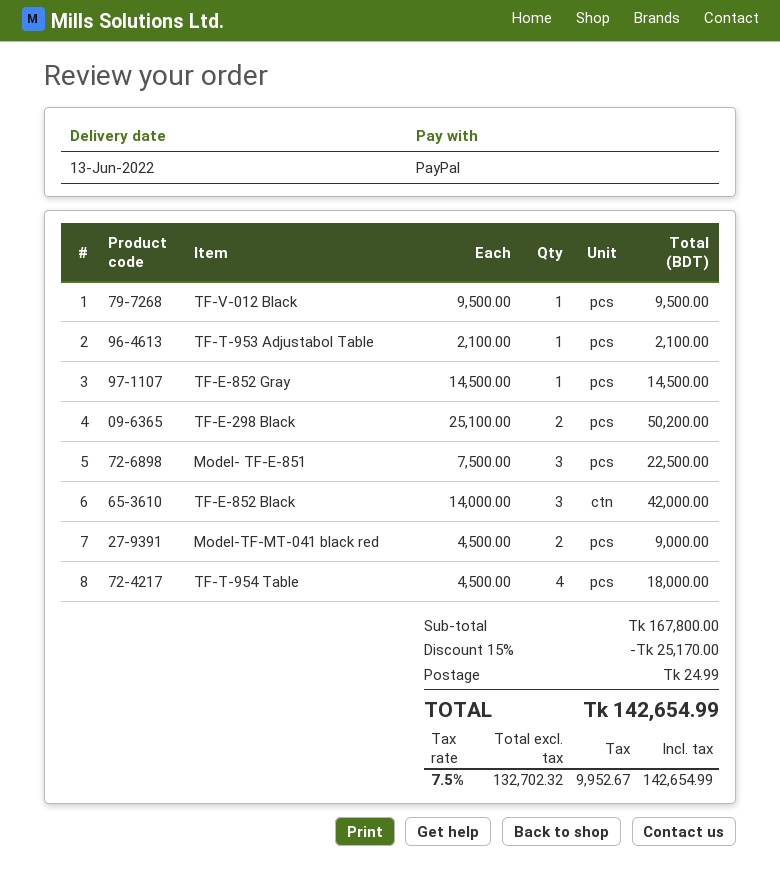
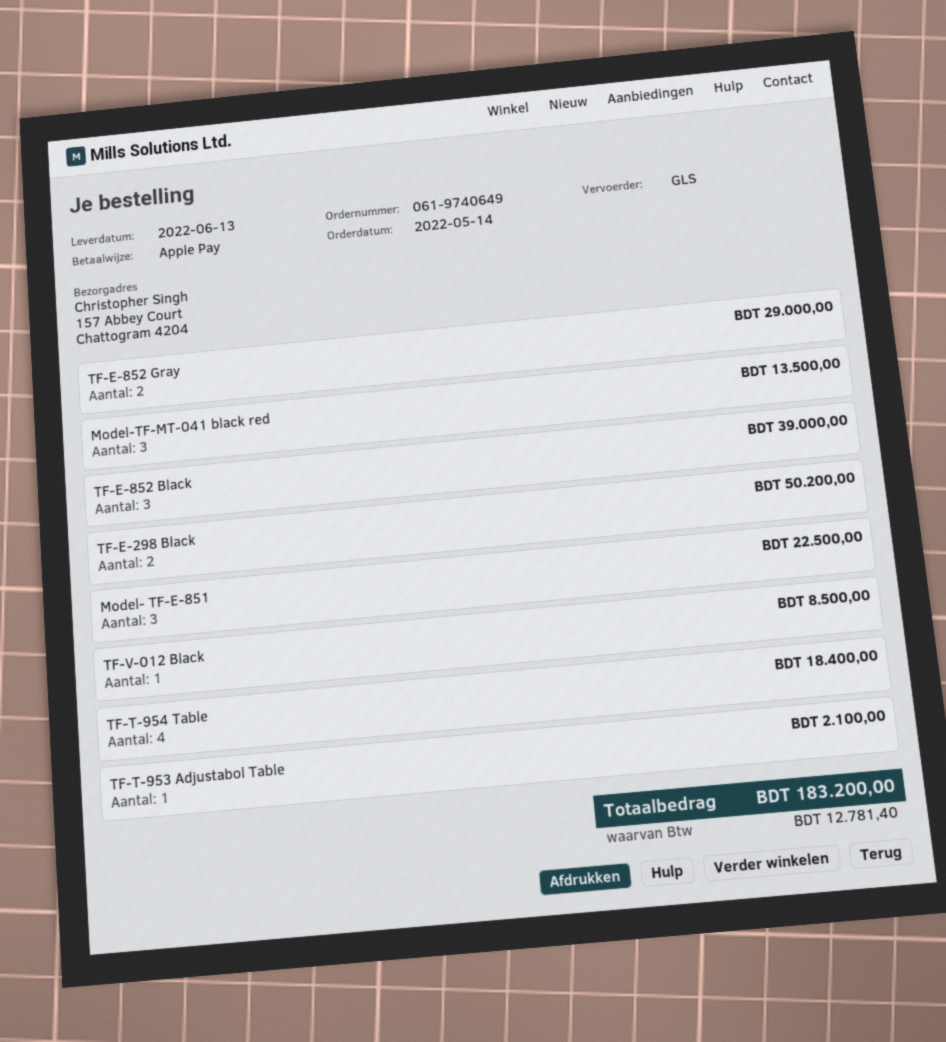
payment method: PayPal -> Apple Pay
TF-V-012 Black: 1 for 9500.00 -> 1 for 8500.00
TF-E-852 Gray: 1 for 14500.00 -> 2 for 29000.00
TF-E-852 Black: 3 for 42000.00 -> 3 for 39000.00
Model-TF-MT-041 black red: 2 for 9000.00 -> 3 for 13500.00
TF-T-954 Table: 4 for 18000.00 -> 4 for 18400.00
discount: 15% = 25170.00 -> none
shipping: 24.99 -> none
tax: 9952.67 -> 12781.40
total: 142654.99 -> 183200.00

